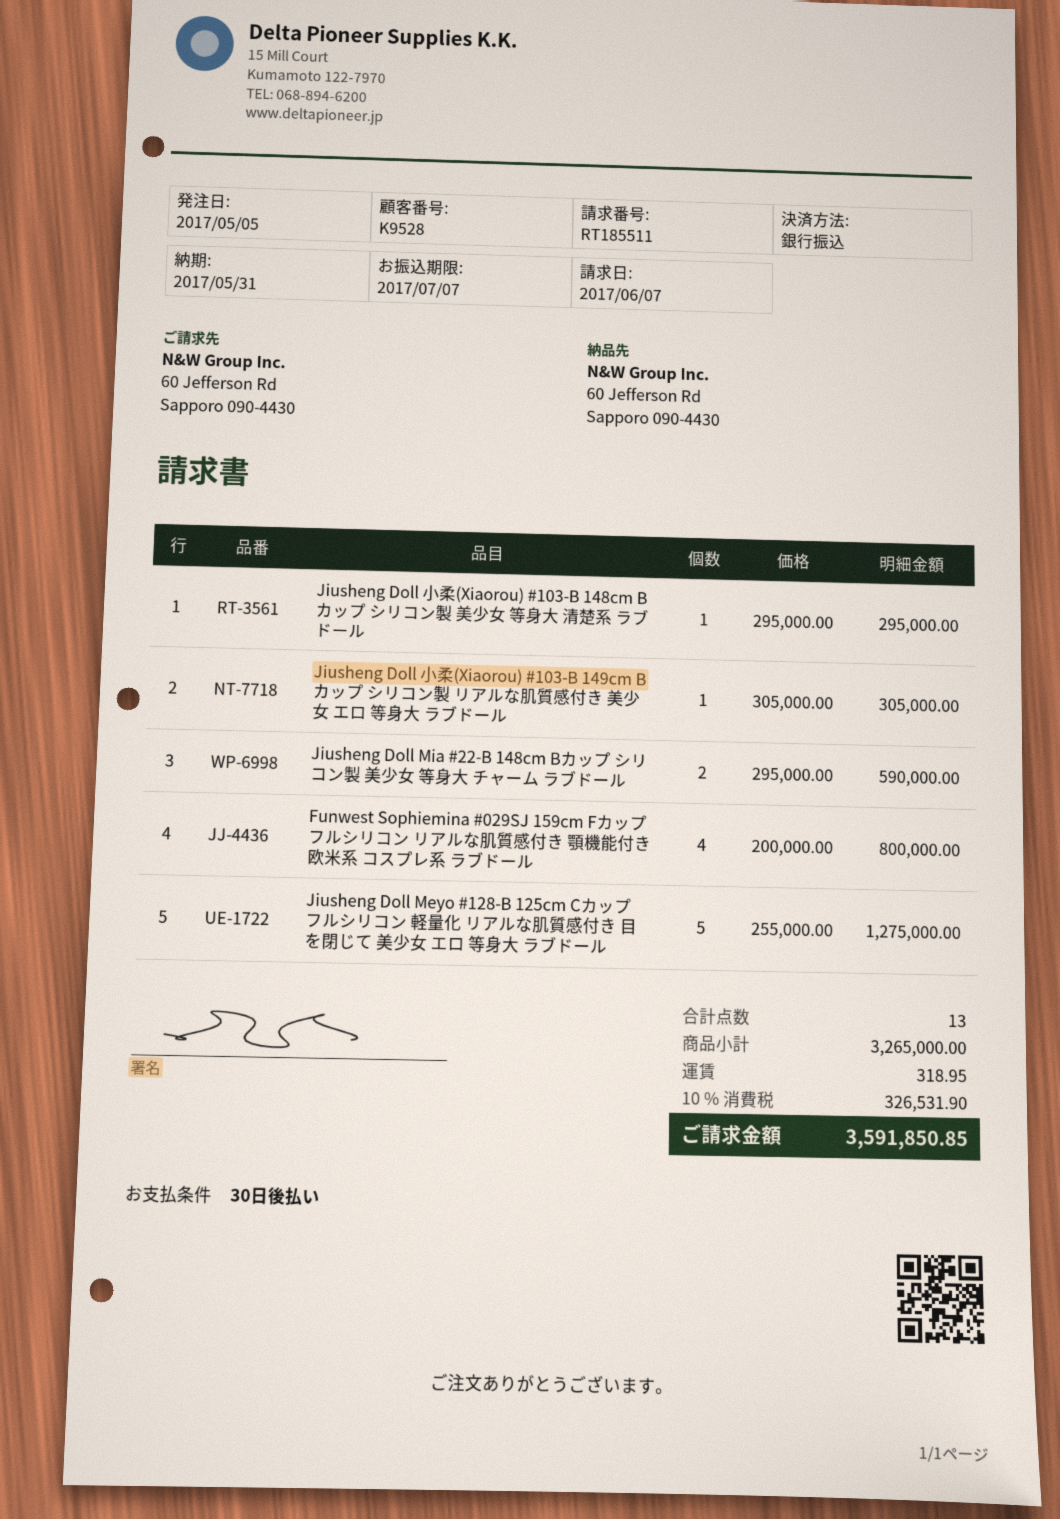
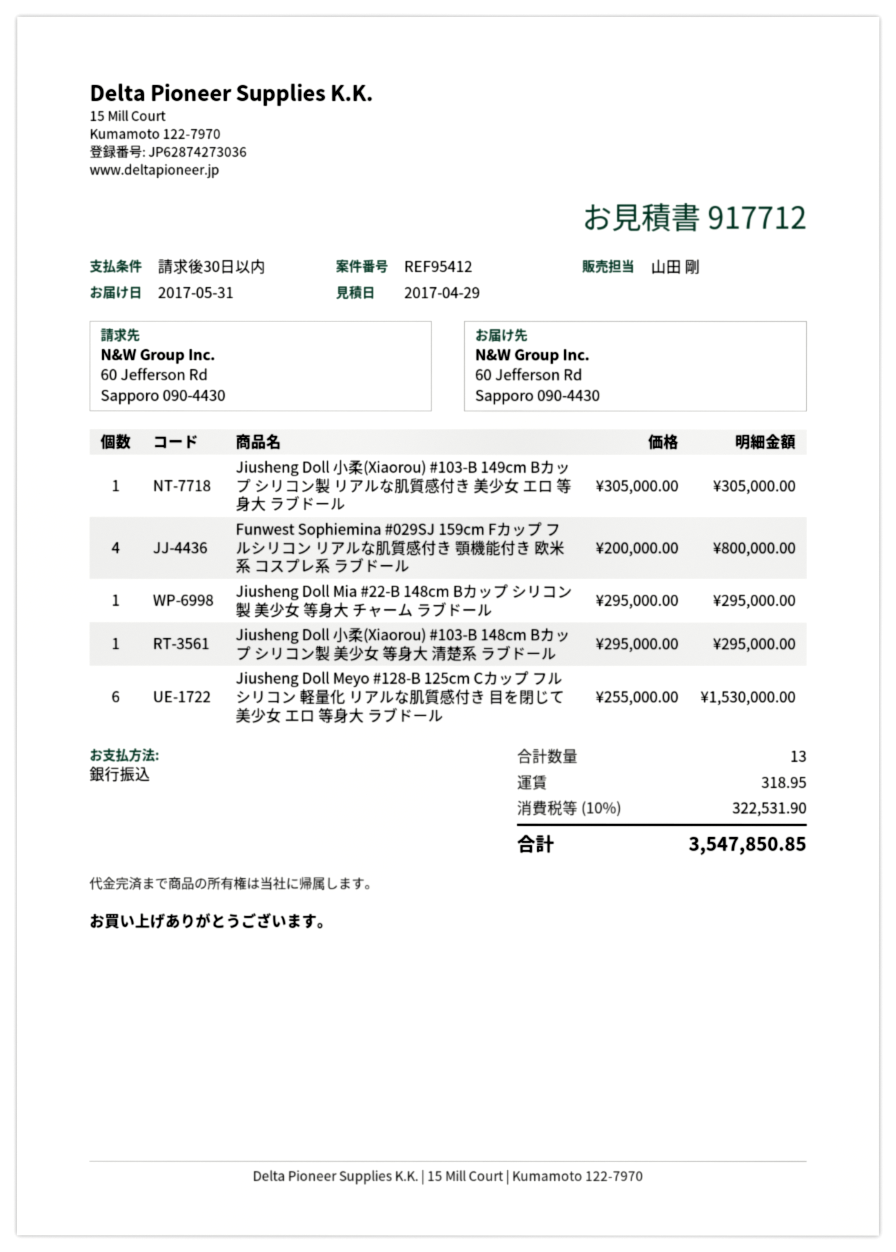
Jiusheng Doll Mia #22-B 148cm Bカップ シリコン製 美少女 等身大 チャーム ラブドール: 2 x 295000.00 = 590000.00 -> 1 x 295000.00 = 295000.00
Jiusheng Doll Meyo #128-B 125cm Cカップ フルシリコン 軽量化 リアルな肌質感付き 目を閉じて 美少女 エロ 等身大 ラブドール: 5 x 255000.00 = 1275000.00 -> 6 x 255000.00 = 1530000.00
tax: 10% = 326531.90 -> 10% = 322531.90
total: 3591850.85 -> 3547850.85

